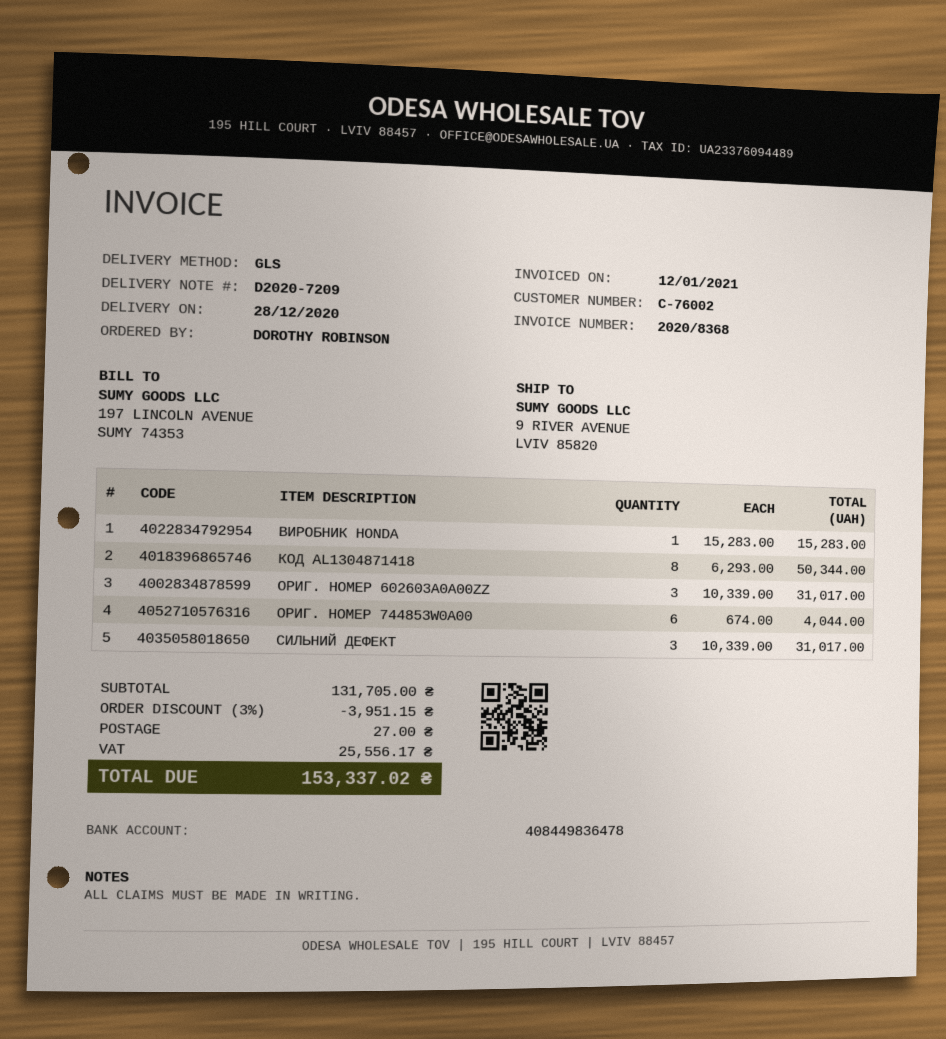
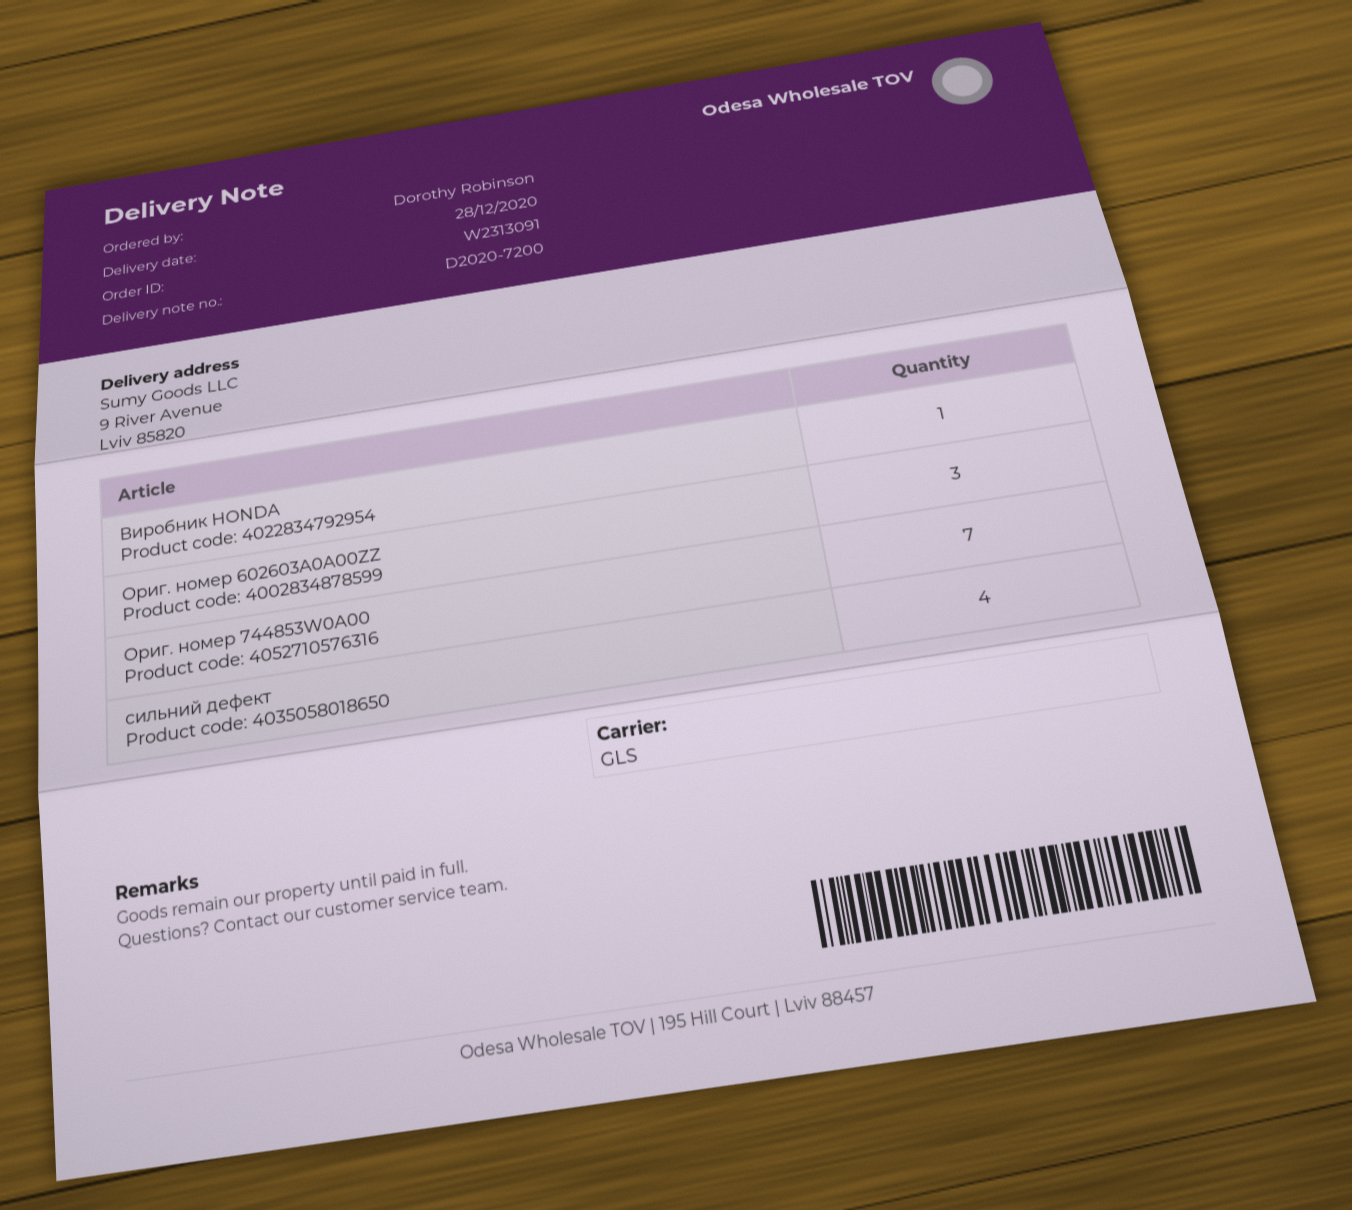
delivery note number: D2020-7209 -> D2020-7200
КОД AL1304871418: 8 -> none
ОРИГ. НОМЕР 744853W0A00: 6 -> 7
СИЛЬНИЙ ДЕФЕКТ: 3 -> 4

